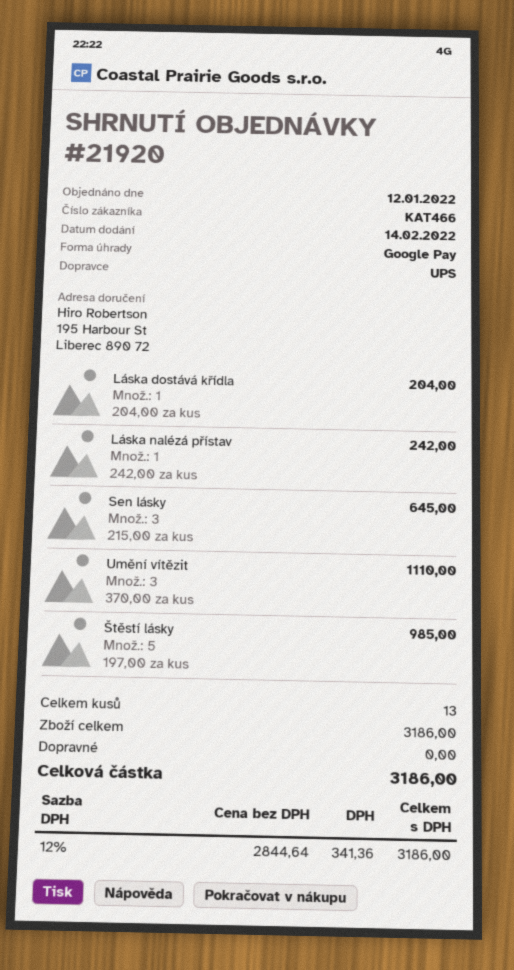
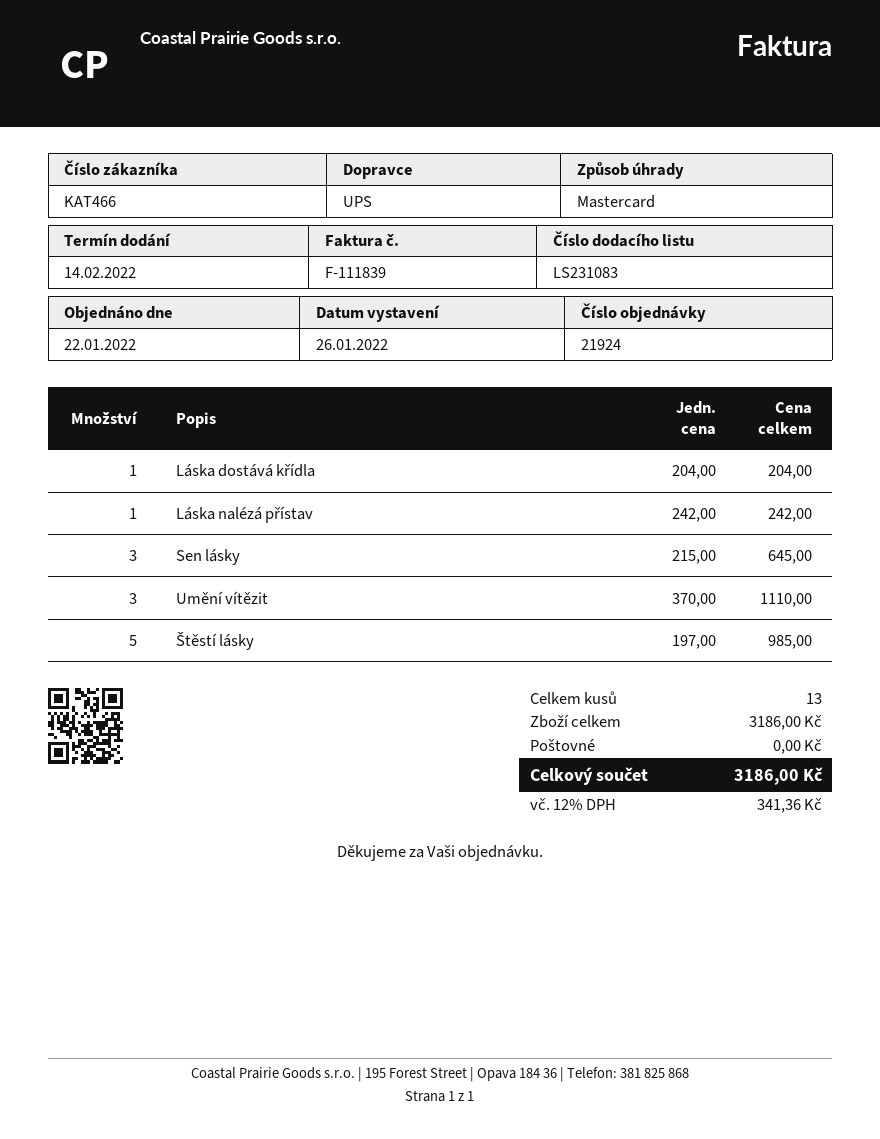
order number: 21920 -> 21924
order date: 2022-01-12 -> 2022-01-22
payment method: Google Pay -> Mastercard

